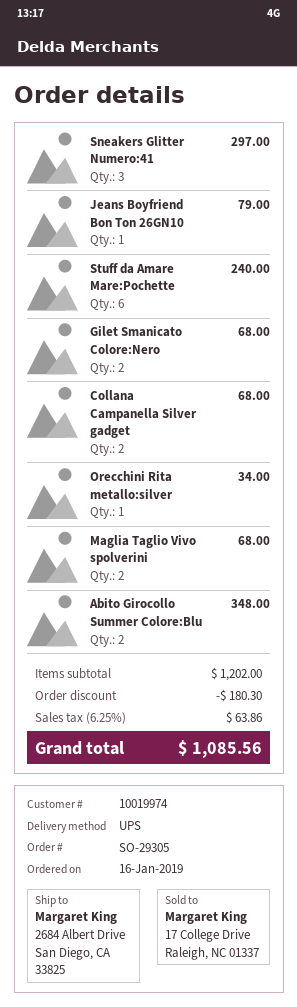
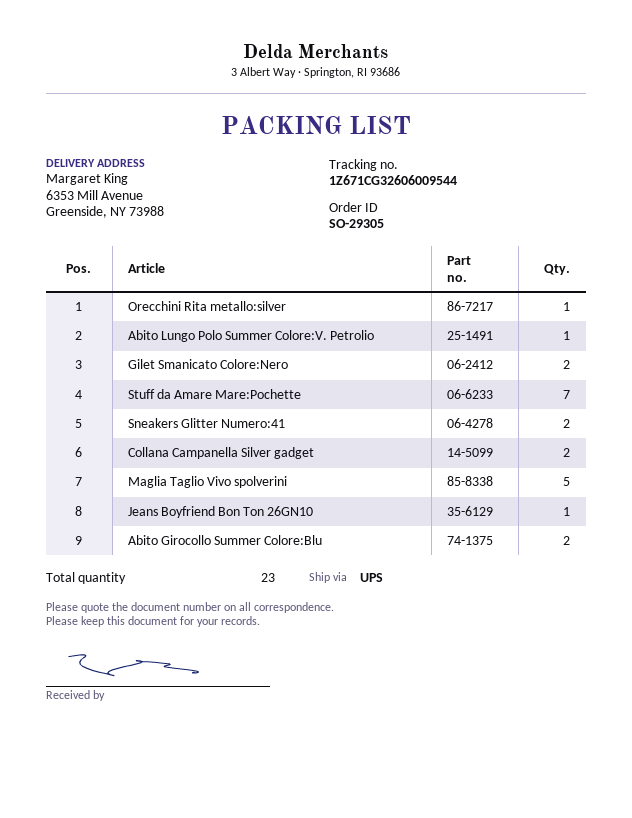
ship to: 2684 Albert Drive, San Diego, CA 33825 -> 6353 Mill Avenue, Greenside, NY 73988
Sneakers Glitter Numero:41: 3 -> 2
Stuff da Amare Mare:Pochette: 6 -> 7
Maglia Taglio Vivo spolverini: 2 -> 5
Abito Lungo Polo Summer Colore:V. Petrolio: none -> 1

